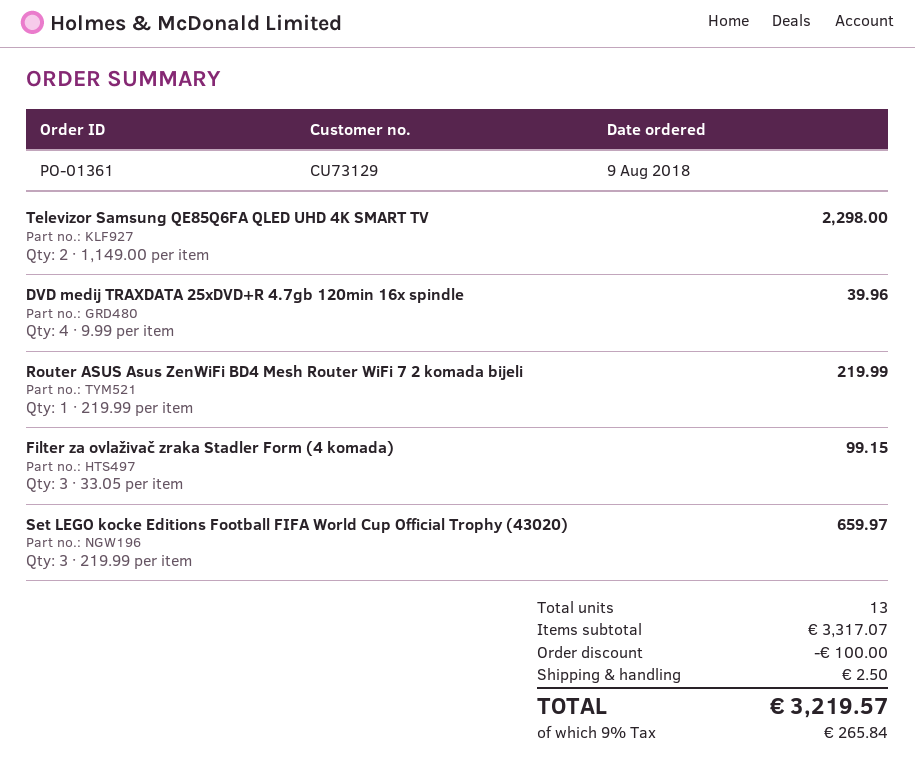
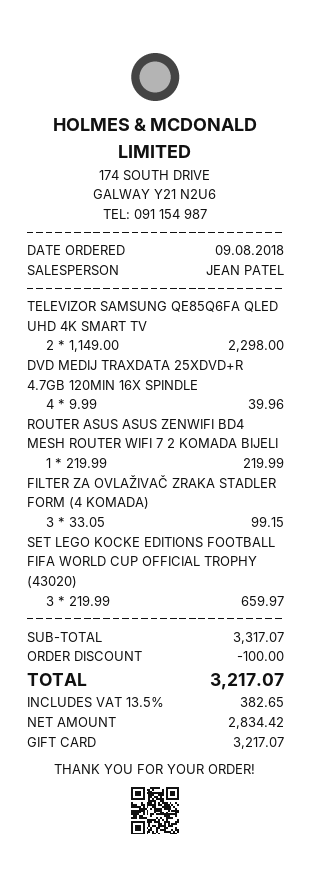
shipping: 2.50 -> none
tax: 9% = 265.84 -> 13.5% = 382.65
total: 3219.57 -> 3217.07

